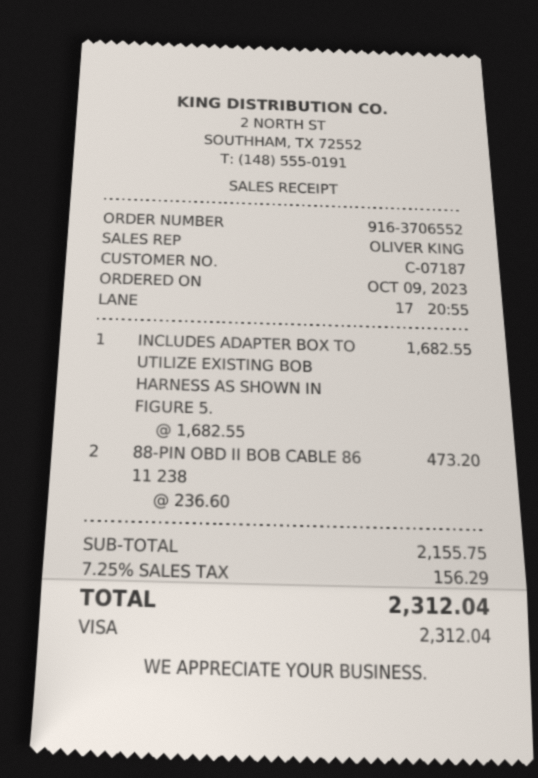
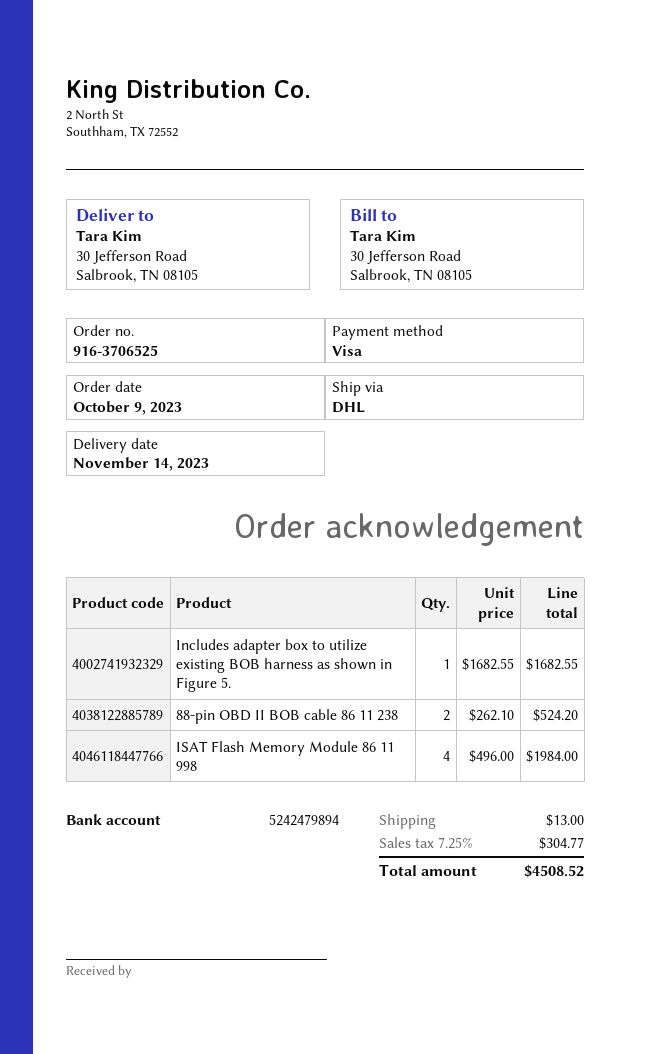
order number: 916-3706552 -> 916-3706525
88-PIN OBD II BOB CABLE 86 11 238: 2 x 236.60 = 473.20 -> 2 x 262.10 = 524.20
ISAT Flash Memory Module 86 11 998: none -> 4 x 496.00 = 1984.00
shipping: none -> 13.00
tax: 7.25% = 156.29 -> 7.25% = 304.77
total: 2312.04 -> 4508.52

